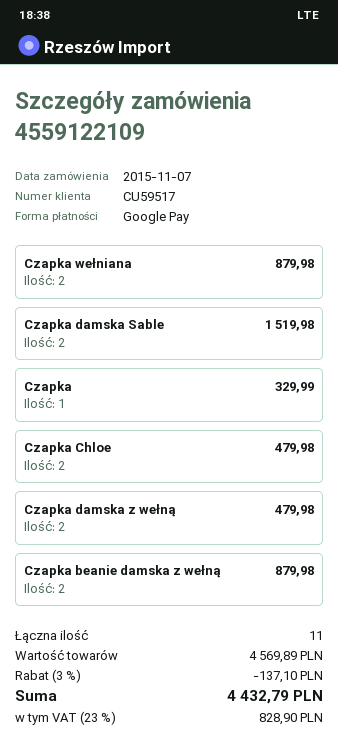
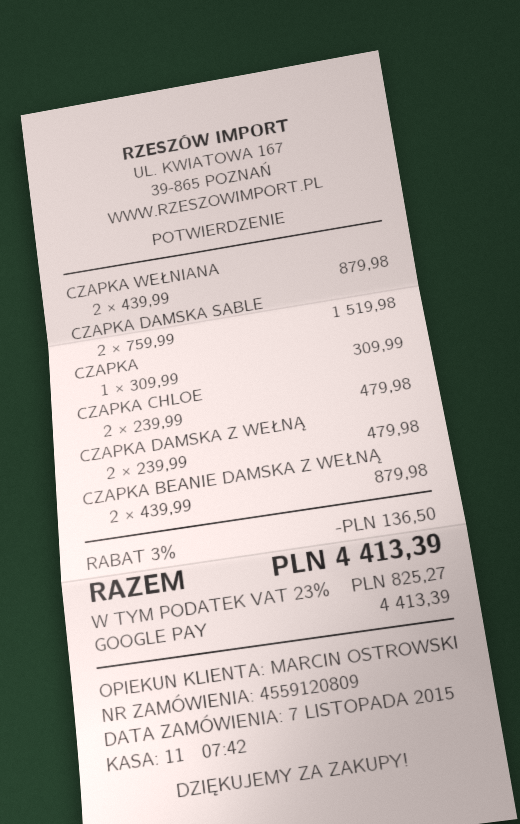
order number: 4559122109 -> 4559120809
Czapka: 1 for 329.99 -> 1 for 309.99
discount: 3% = 137.10 -> 3% = 136.50
tax: 23% = 828.90 -> 23% = 825.27
total: 4432.79 -> 4413.39

